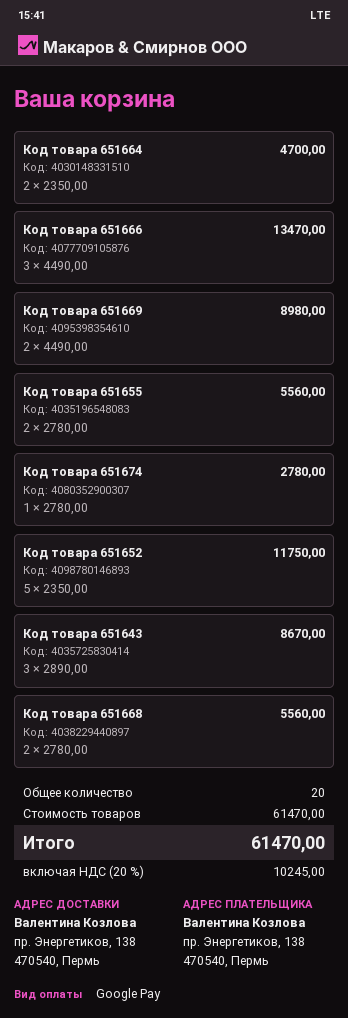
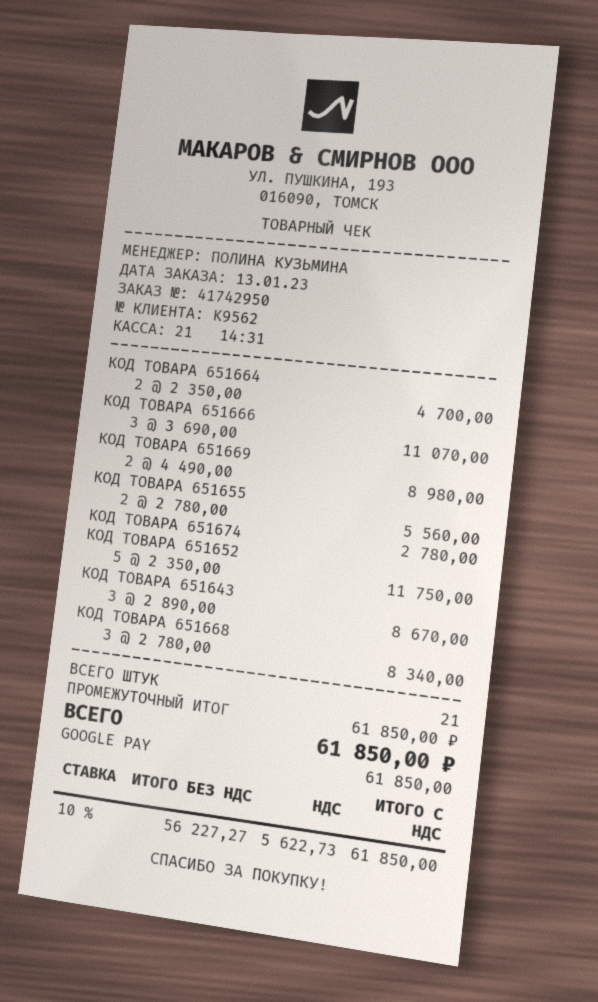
Код товара 651666: 3 x 4490.00 = 13470.00 -> 3 x 3690.00 = 11070.00
Код товара 651668: 2 x 2780.00 = 5560.00 -> 3 x 2780.00 = 8340.00
total quantity: 20 -> 21
subtotal: 61470.00 -> 61850.00
tax: 20% = 10245.00 -> 10% = 5622.73
total: 61470.00 -> 61850.00

